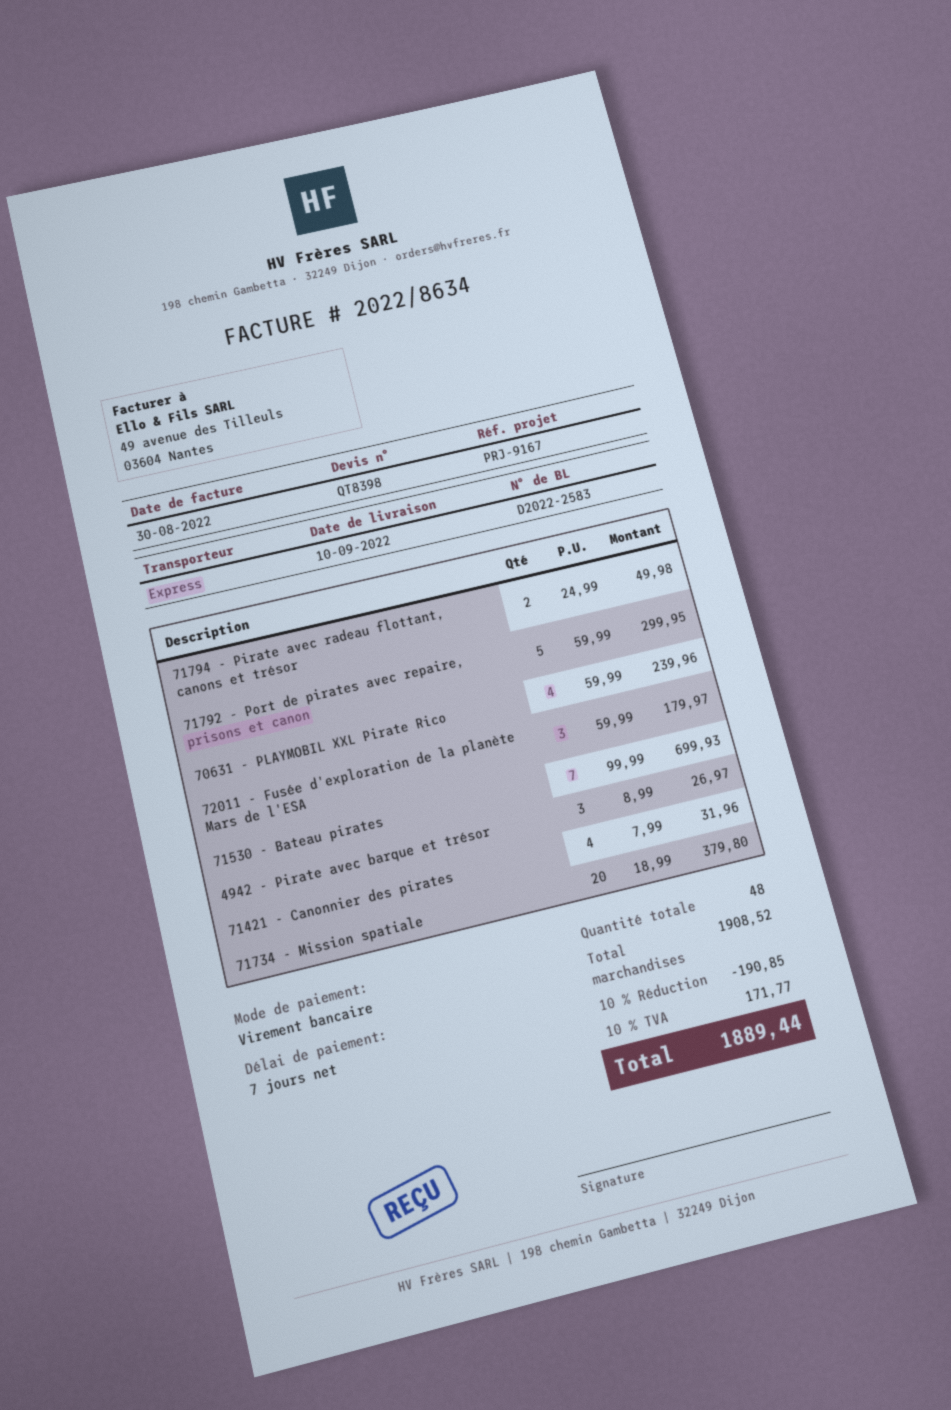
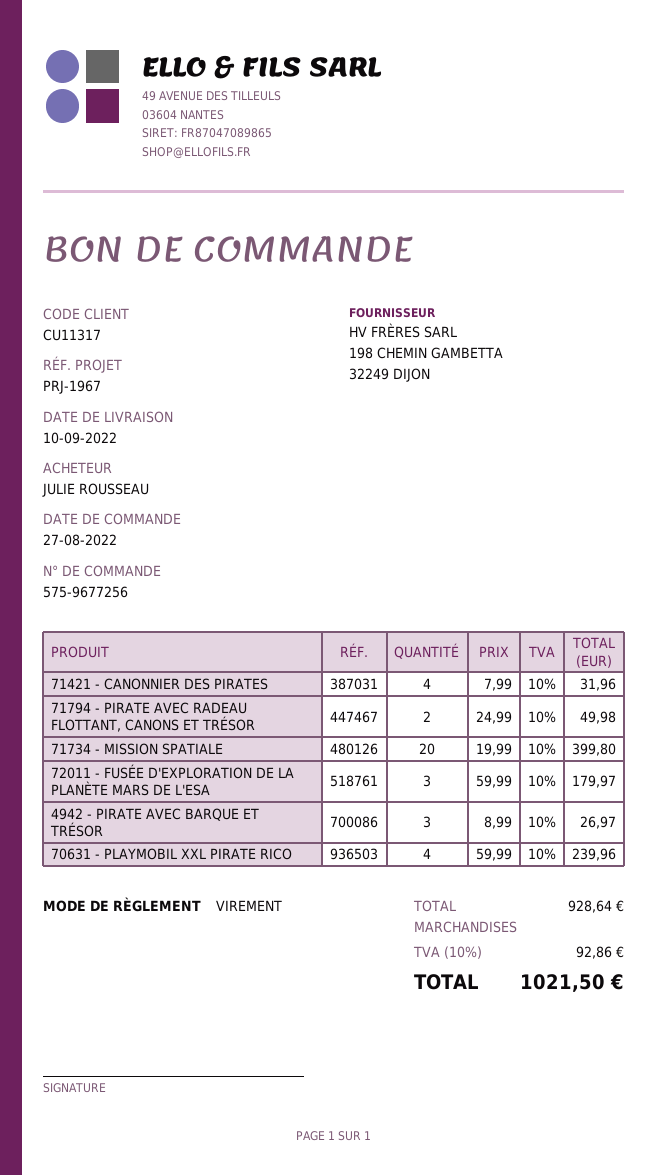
reference: PRJ-9167 -> PRJ-1967
71792 - Port de pirates avec repaire, prisons et canon: 5 x 59.99 = 299.95 -> none
71530 - Bateau pirates: 7 x 99.99 = 699.93 -> none
71734 - Mission spatiale: 20 x 18.99 = 379.80 -> 20 x 19.99 = 399.80
subtotal: 1908.52 -> 928.64
discount: 10% = 190.85 -> none
tax: 10% = 171.77 -> 10% = 92.86
total: 1889.44 -> 1021.50

